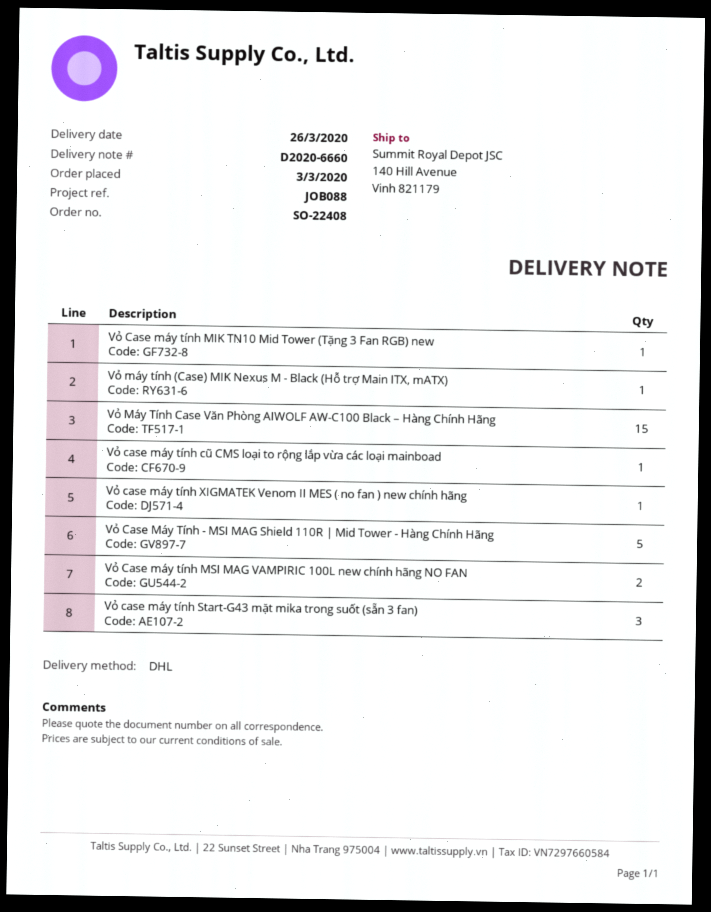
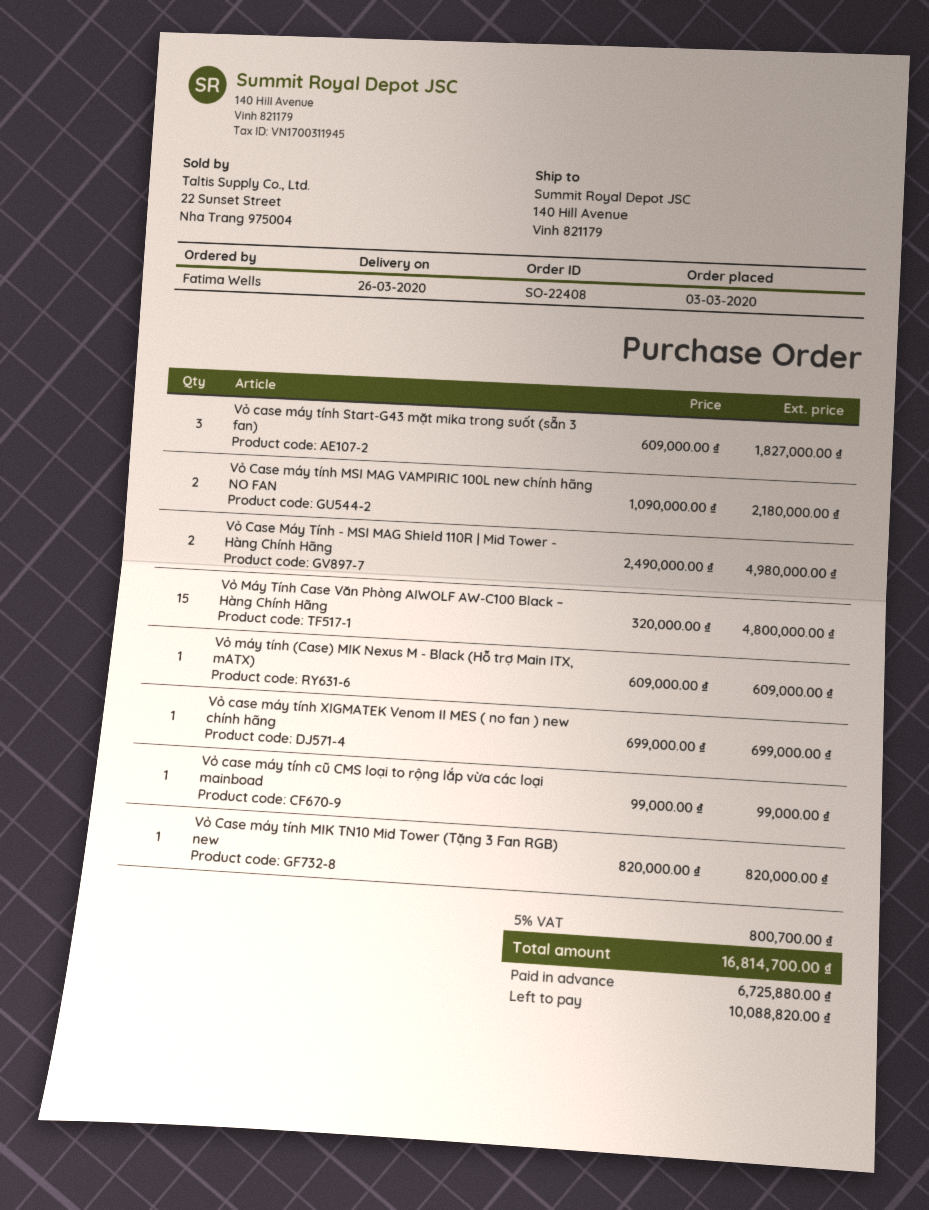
Vỏ Case Máy Tính - MSI MAG Shield 110R | Mid Tower - Hàng Chính Hãng: 5 -> 2

